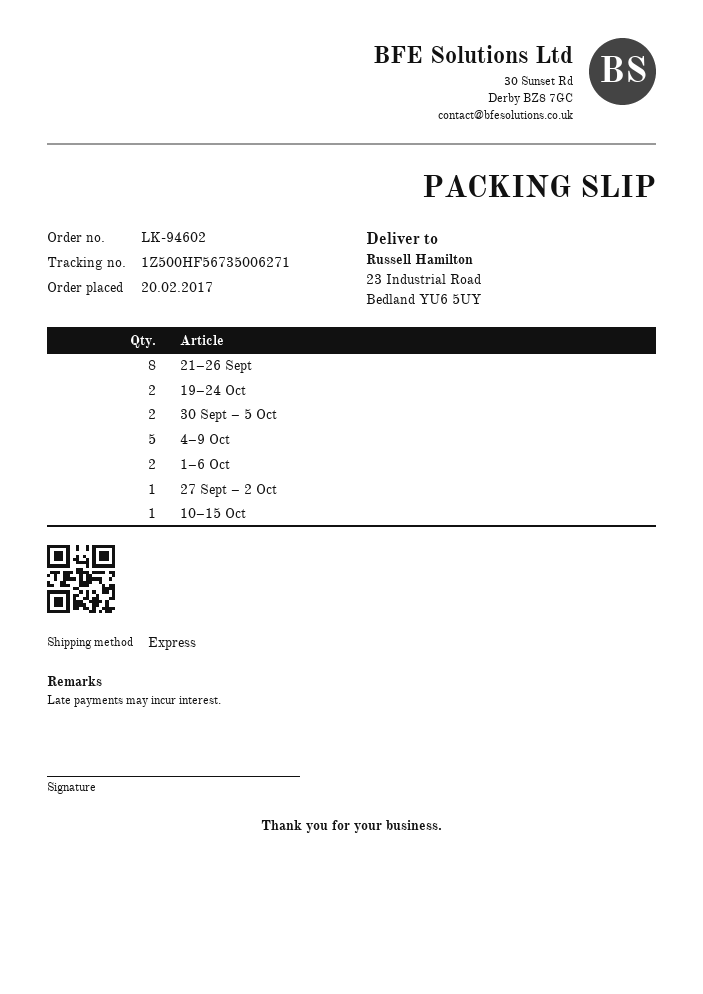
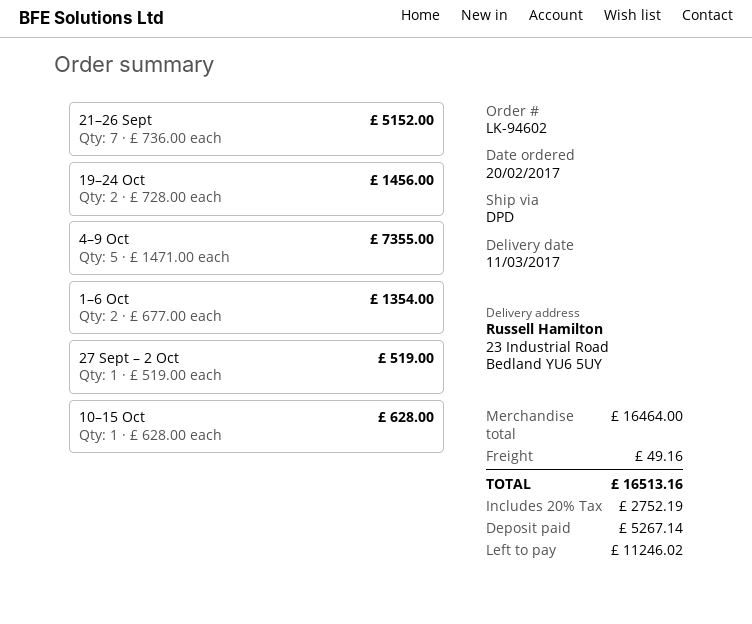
shipping method: express -> DPD
21–26 Sept: 8 -> 7
30 Sept – 5 Oct: 2 -> none

